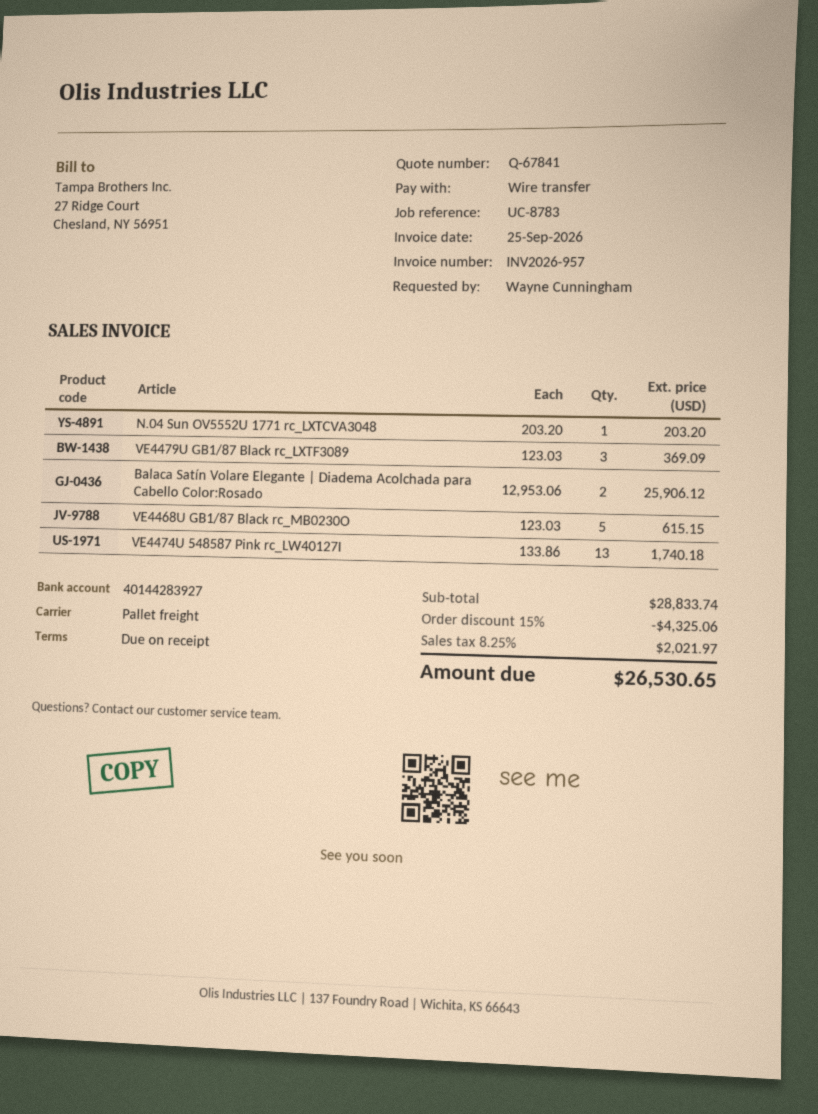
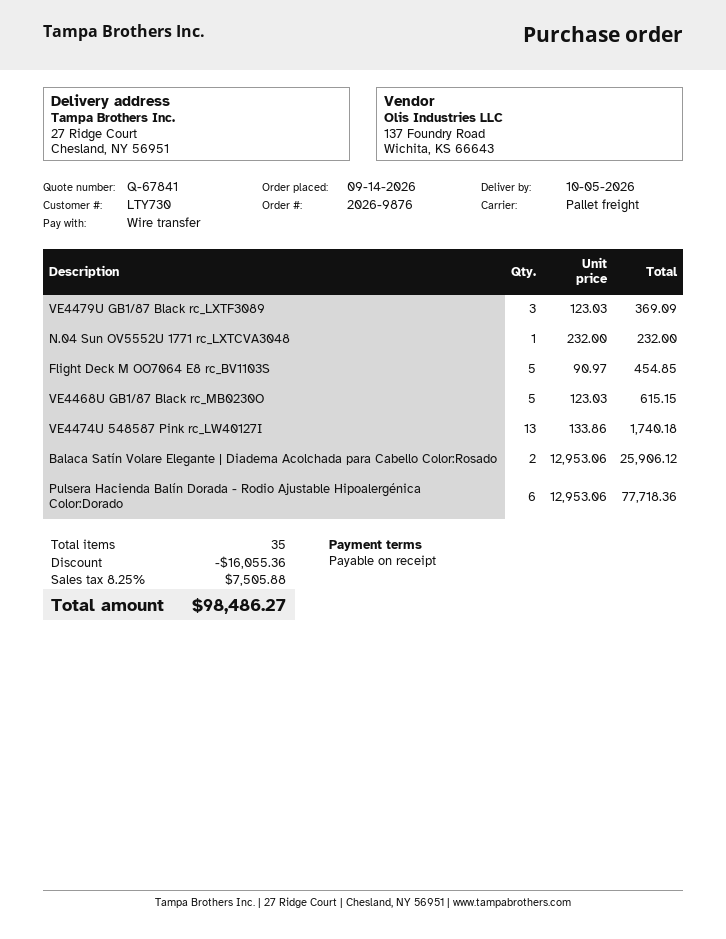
N.04 Sun OV5552U 1771 rc_LXTCVA3048: 1 x 203.20 = 203.20 -> 1 x 232.00 = 232.00
Flight Deck M OO7064 E8 rc_BV1103S: none -> 5 x 90.97 = 454.85
Pulsera Hacienda Balín Dorada - Rodio Ajustable Hipoalergénica Color:Dorado: none -> 6 x 12953.06 = 77718.36
discount: 4325.06 -> 16055.36
tax: 8.25% = 2021.97 -> 8.25% = 7505.88
total: 26530.65 -> 98486.27

